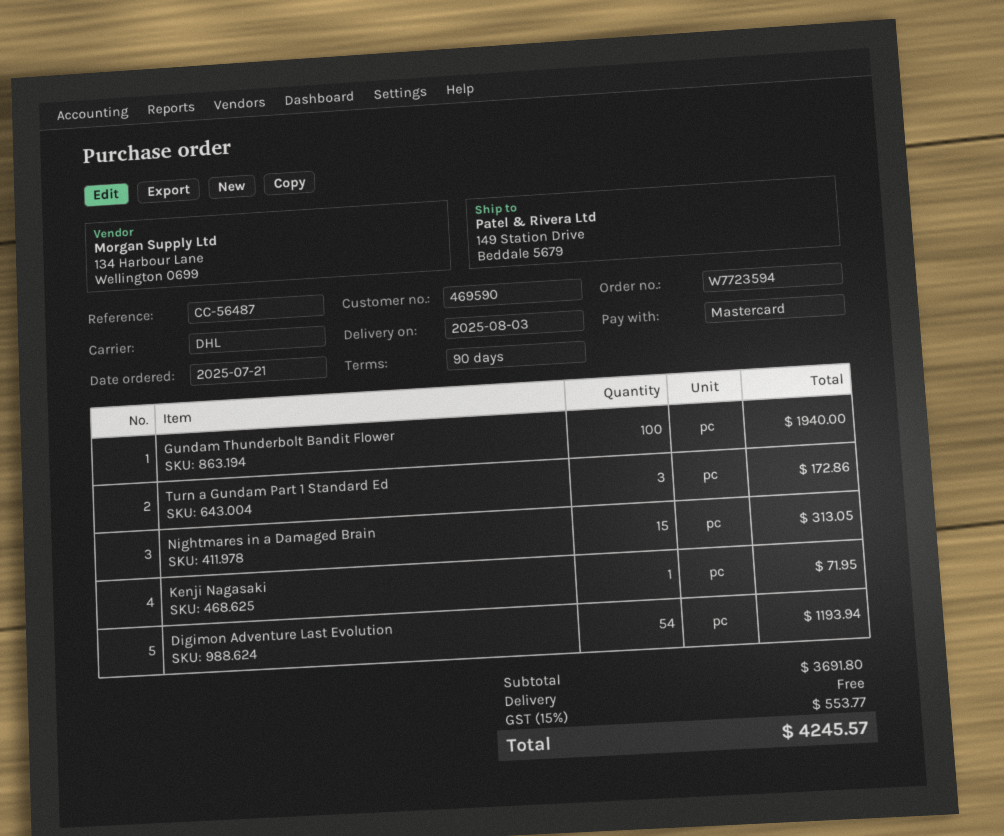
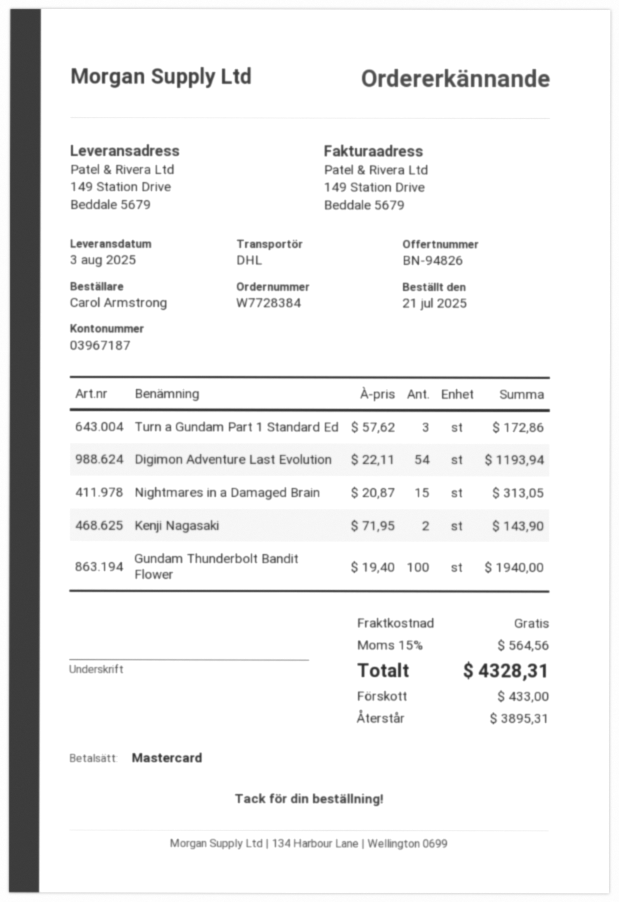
order number: W7723594 -> W7728384
Kenji Nagasaki: 1 for 71.95 -> 2 for 143.90
tax: 15% = 553.77 -> 15% = 564.56
total: 4245.57 -> 4328.31

